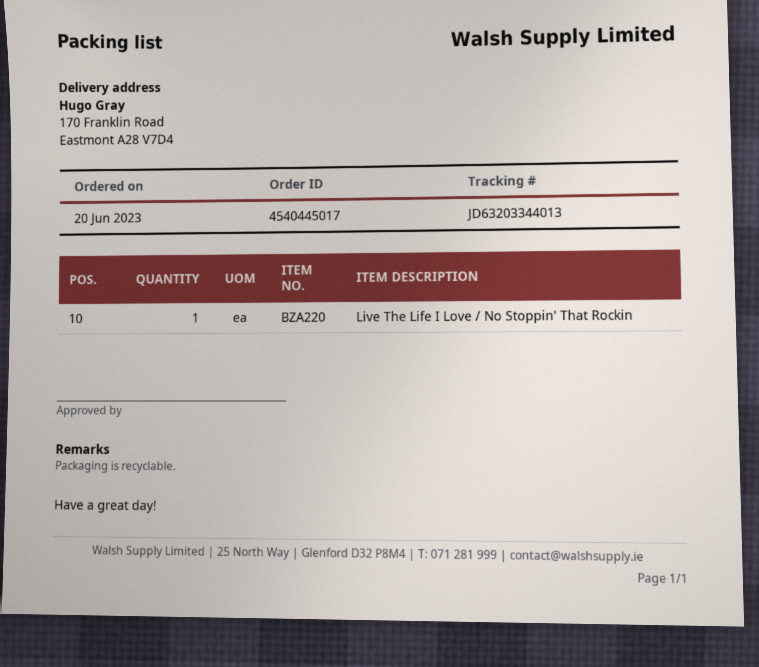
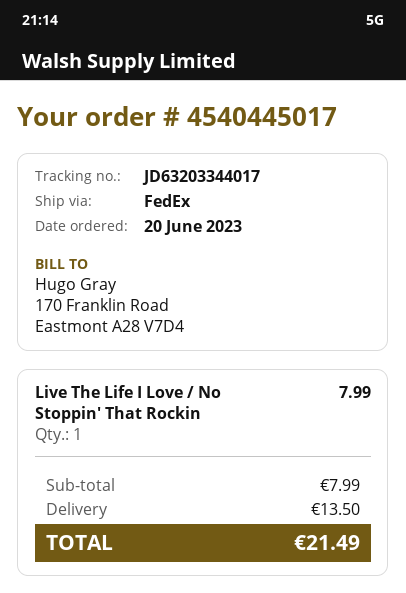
tracking number: JD63203344013 -> JD63203344017

